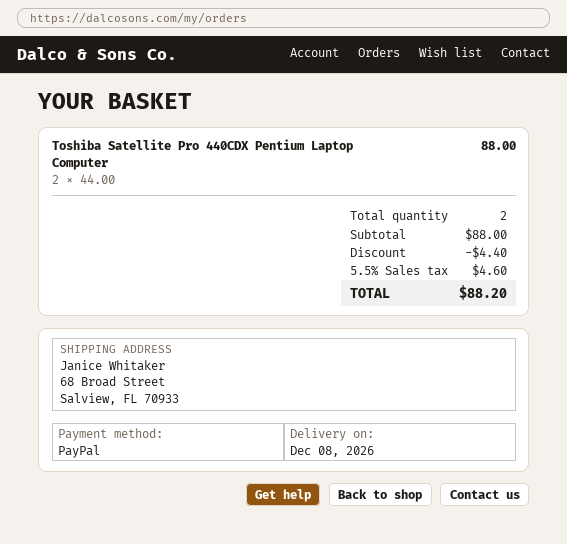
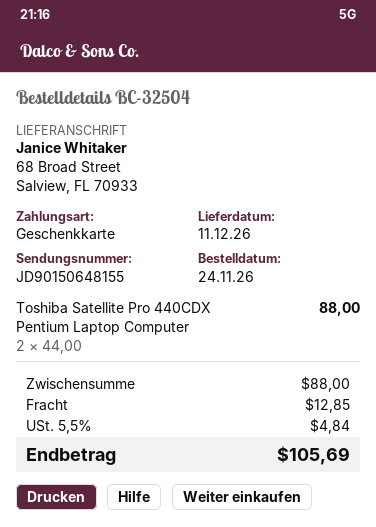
delivery date: 2026-12-08 -> 2026-12-11
payment method: PayPal -> gift card
discount: 4.40 -> none
shipping: none -> 12.85
tax: 5.5% = 4.60 -> 5.5% = 4.84
total: 88.20 -> 105.69

